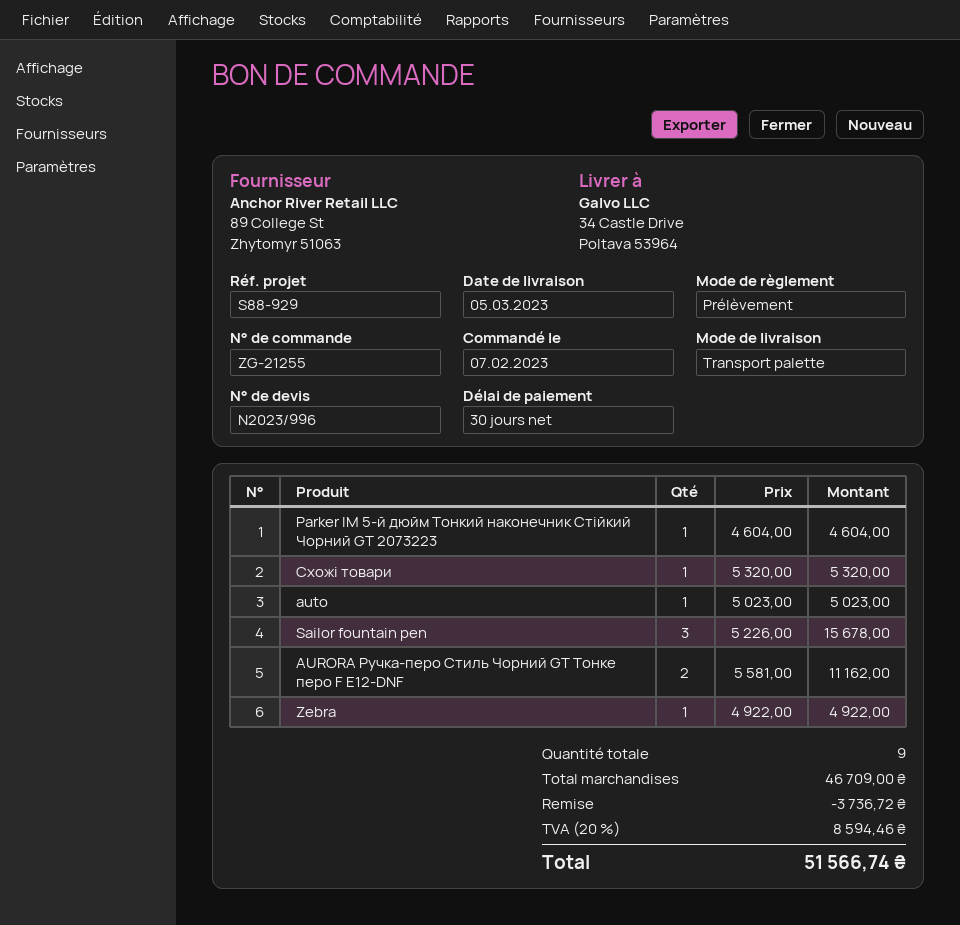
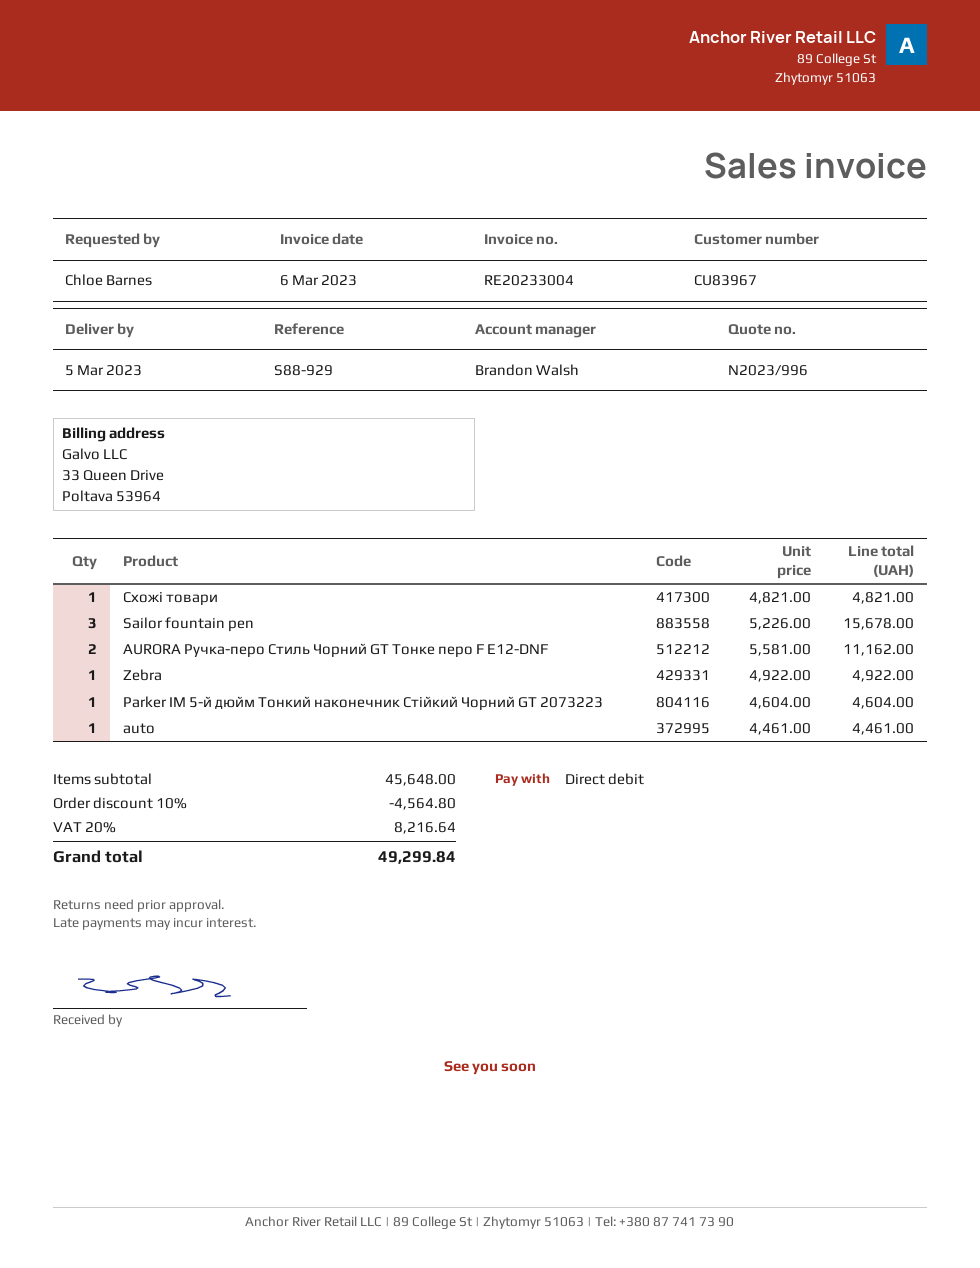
Схожі товари: 1 x 5320.00 = 5320.00 -> 1 x 4821.00 = 4821.00
auto: 1 x 5023.00 = 5023.00 -> 1 x 4461.00 = 4461.00
subtotal: 46709.00 -> 45648.00
discount: 3736.72 -> 4564.80
tax: 20% = 8594.46 -> 20% = 8216.64
total: 51566.74 -> 49299.84

